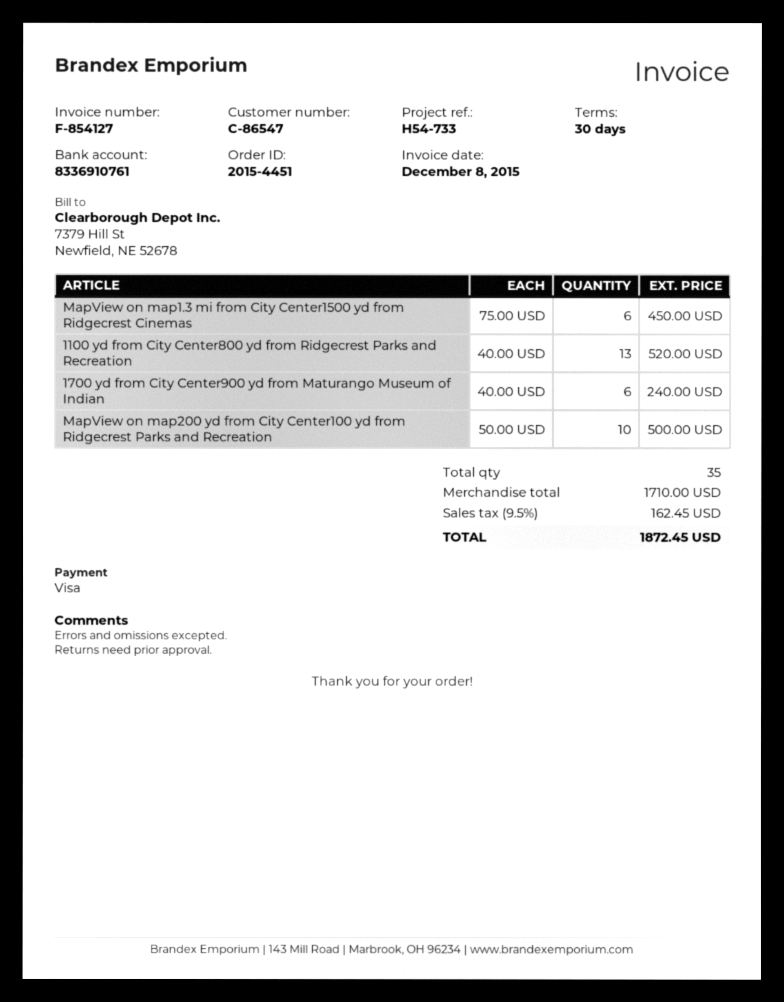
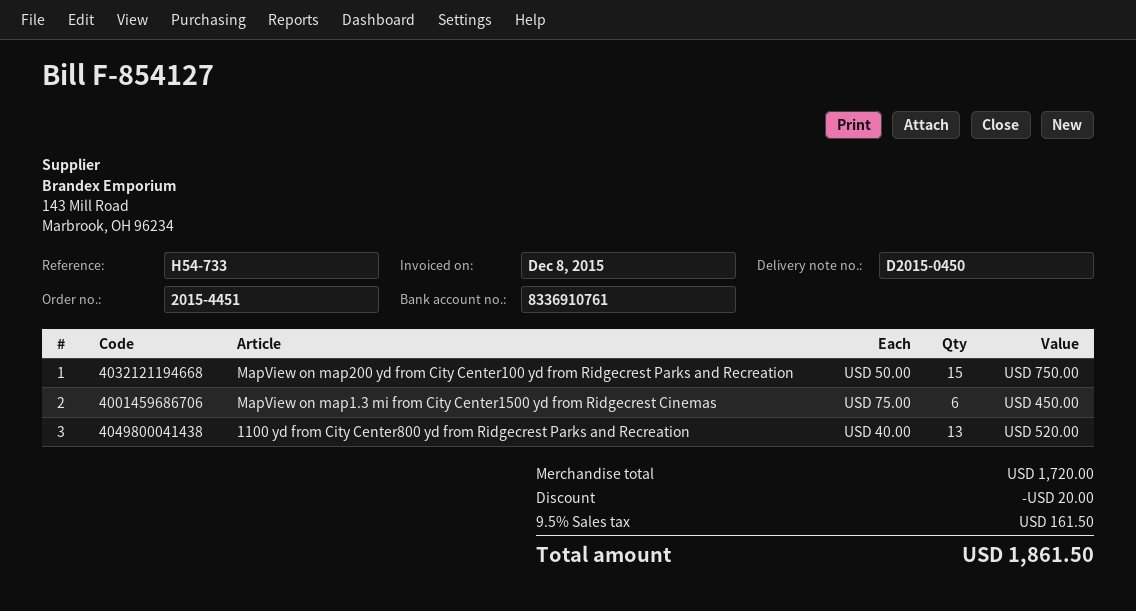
1700 yd from City Center900 yd from Maturango Museum of Indian: 6 x 40.00 = 240.00 -> none
MapView on map200 yd from City Center100 yd from Ridgecrest Parks and Recreation: 10 x 50.00 = 500.00 -> 15 x 50.00 = 750.00
subtotal: 1710.00 -> 1720.00
discount: none -> 20.00
tax: 9.5% = 162.45 -> 9.5% = 161.50
total: 1872.45 -> 1861.50

